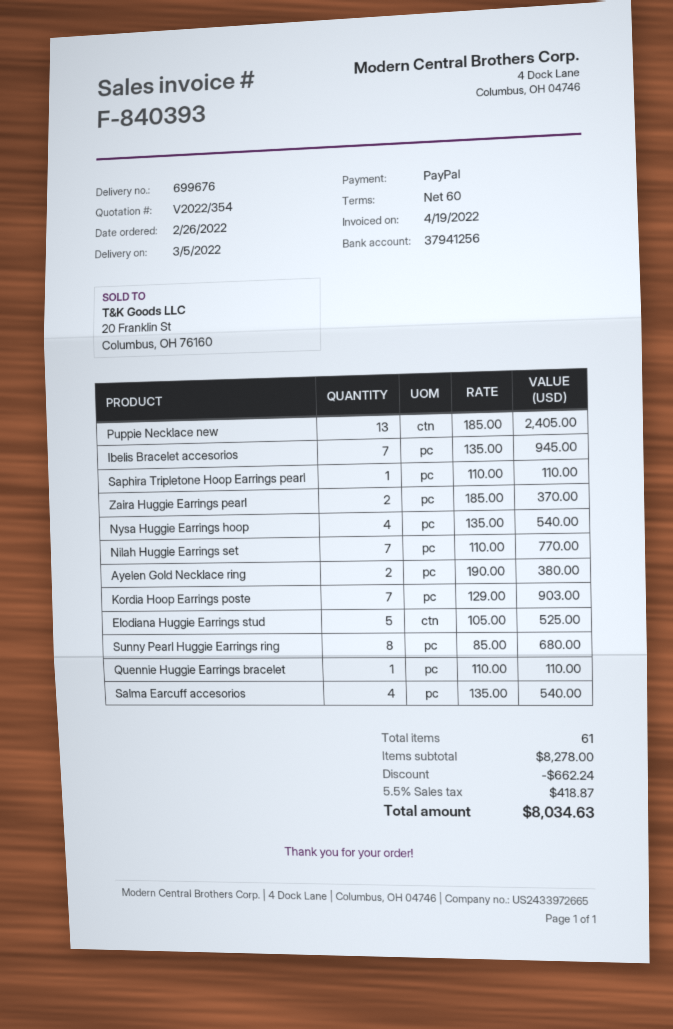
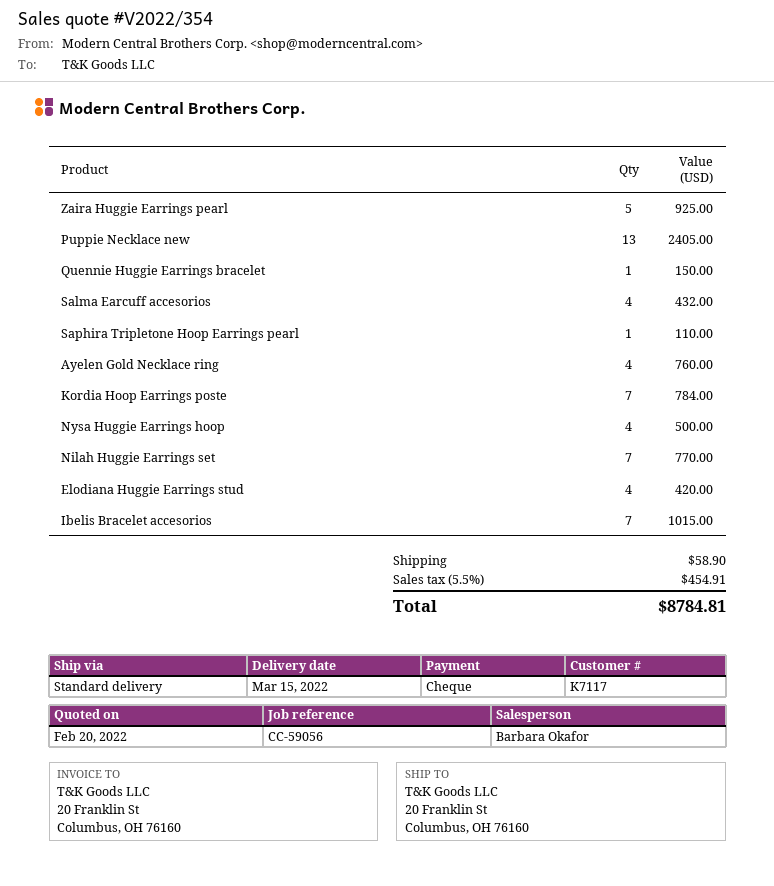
delivery date: 2022-03-05 -> 2022-03-15
payment method: PayPal -> cheque
Ibelis Bracelet accesorios: 7 for 945.00 -> 7 for 1015.00
Zaira Huggie Earrings pearl: 2 for 370.00 -> 5 for 925.00
Nysa Huggie Earrings hoop: 4 for 540.00 -> 4 for 500.00
Ayelen Gold Necklace ring: 2 for 380.00 -> 4 for 760.00
Kordia Hoop Earrings poste: 7 for 903.00 -> 7 for 784.00
Elodiana Huggie Earrings stud: 5 for 525.00 -> 4 for 420.00
Sunny Pearl Huggie Earrings ring: 8 for 680.00 -> none
Quennie Huggie Earrings bracelet: 1 for 110.00 -> 1 for 150.00
Salma Earcuff accesorios: 4 for 540.00 -> 4 for 432.00
discount: 662.24 -> none
shipping: none -> 58.90
tax: 5.5% = 418.87 -> 5.5% = 454.91
total: 8034.63 -> 8784.81

